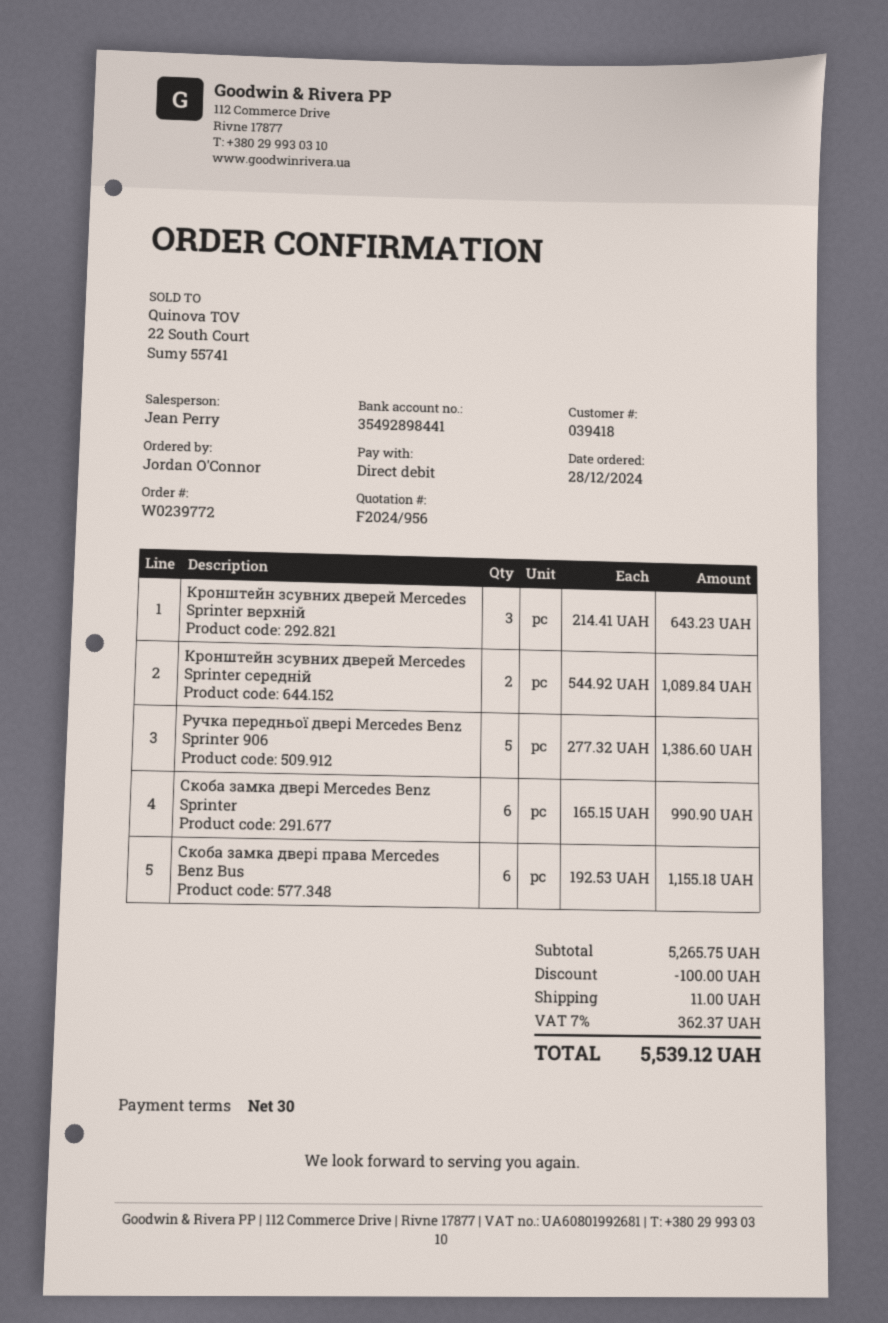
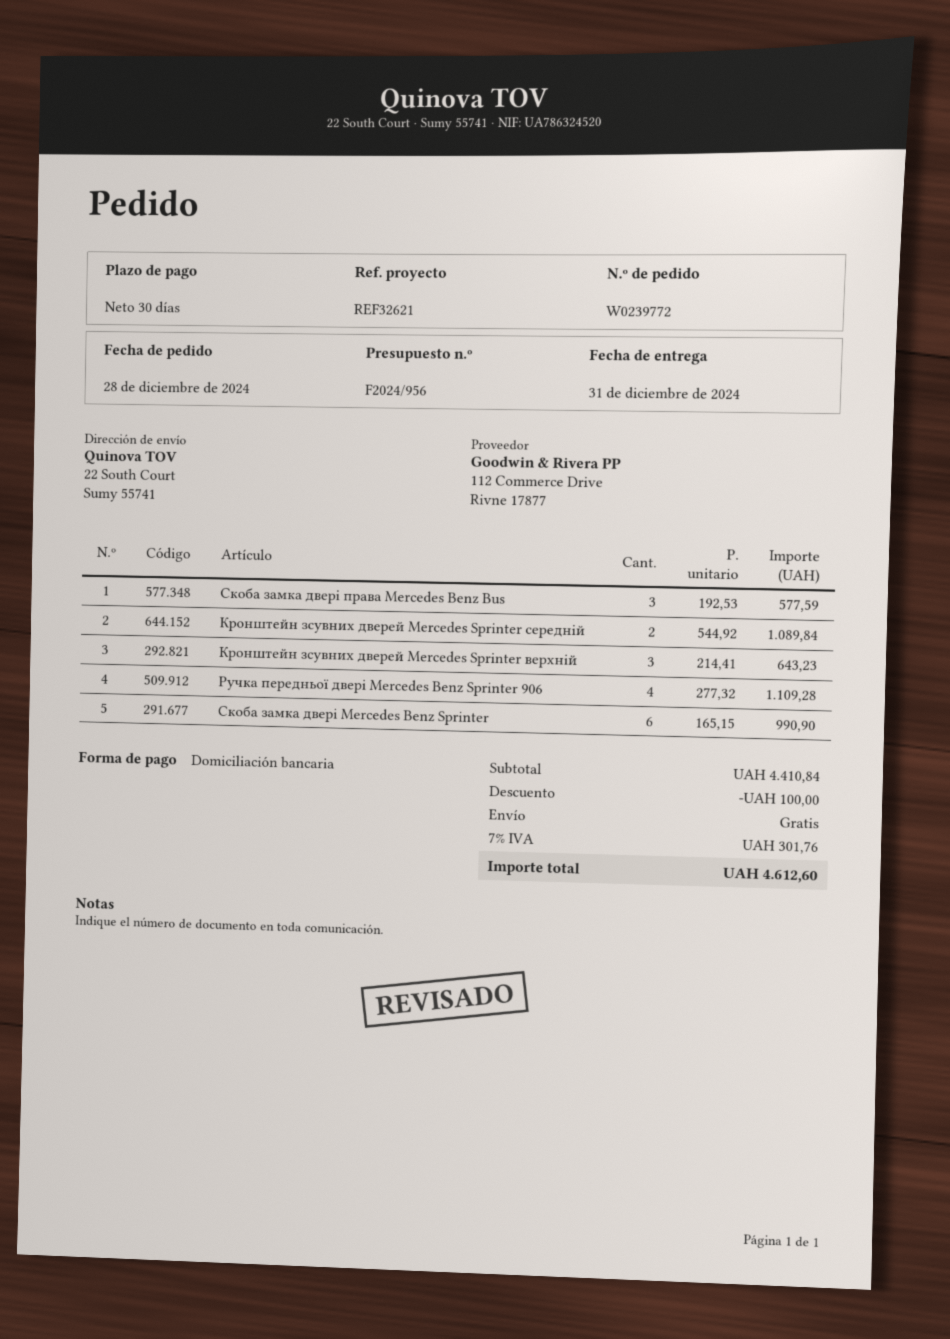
Ручка передньої двері Mercedes Benz Sprinter 906: 5 x 277.32 = 1386.60 -> 4 x 277.32 = 1109.28
Скоба замка двері права Mercedes Benz Bus: 6 x 192.53 = 1155.18 -> 3 x 192.53 = 577.59
subtotal: 5265.75 -> 4410.84
shipping: 11.00 -> 0.00
tax: 7% = 362.37 -> 7% = 301.76
total: 5539.12 -> 4612.60

